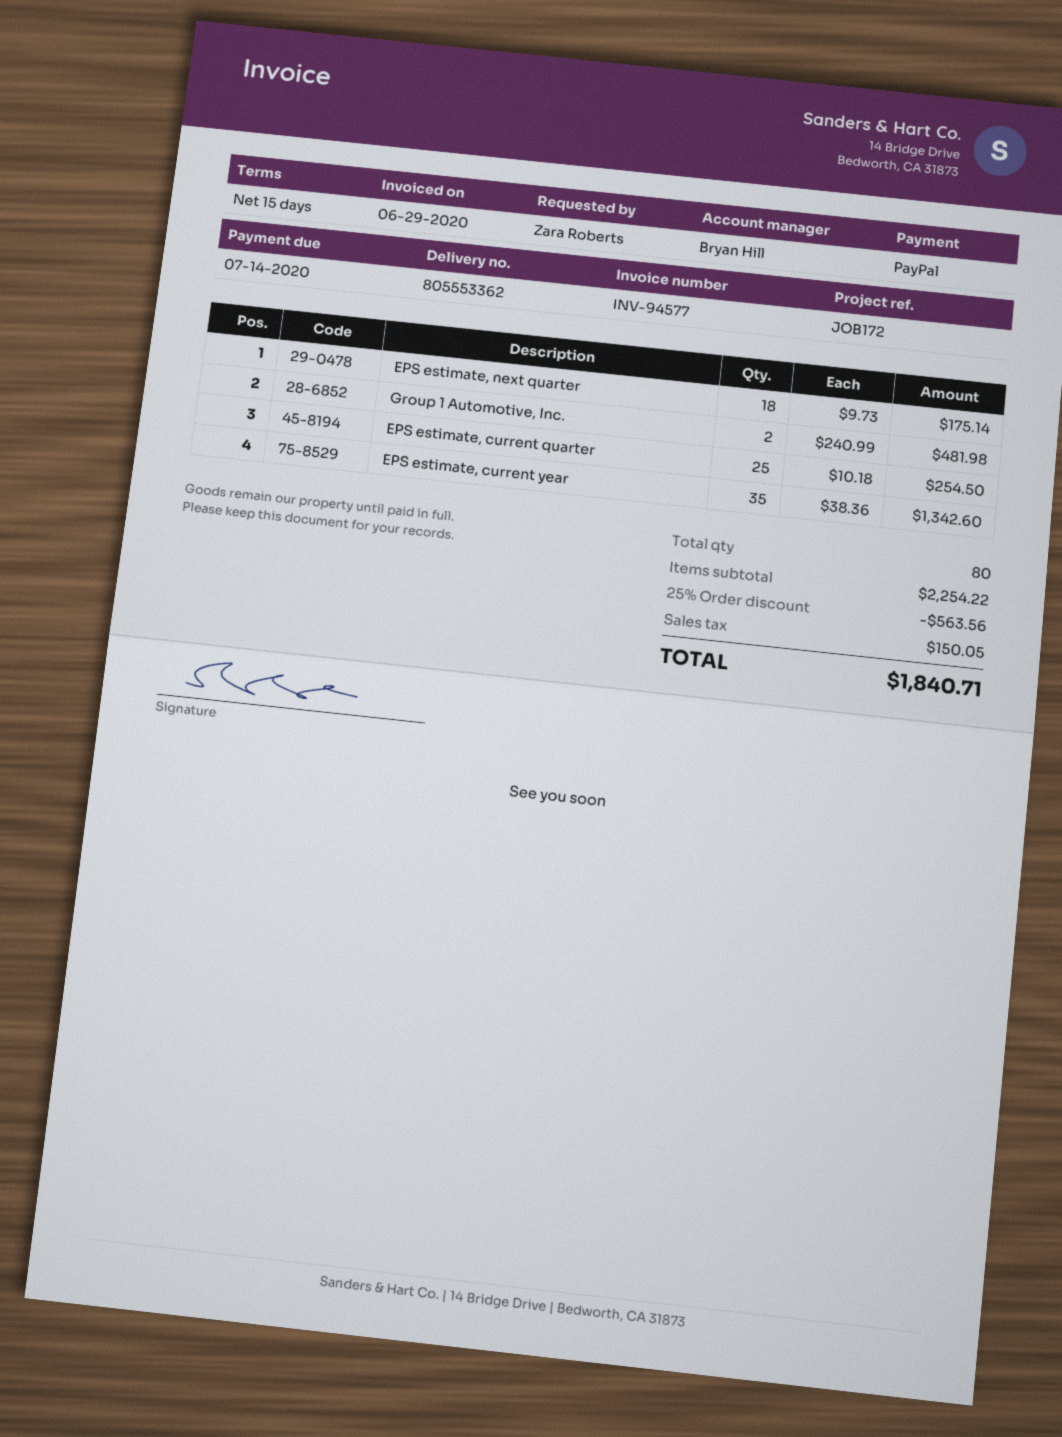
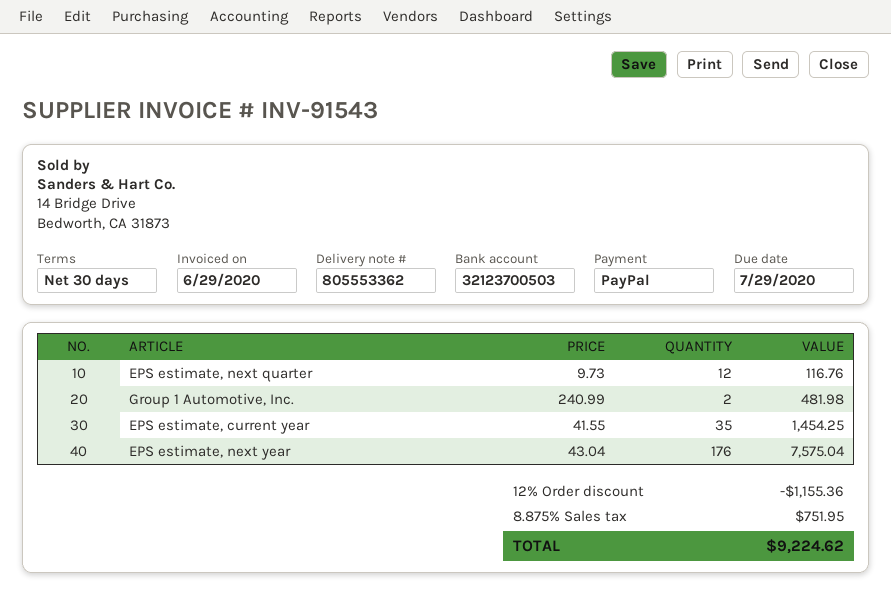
invoice number: INV-94577 -> INV-91543
payment terms: 15 days -> 30 days
due date: 2020-07-14 -> 2020-07-29
EPS estimate, next quarter: 18 x 9.73 = 175.14 -> 12 x 9.73 = 116.76
EPS estimate, current quarter: 25 x 10.18 = 254.50 -> none
EPS estimate, current year: 35 x 38.36 = 1342.60 -> 35 x 41.55 = 1454.25
EPS estimate, next year: none -> 176 x 43.04 = 7575.04
discount: 25% = 563.56 -> 12% = 1155.36
tax: 150.05 -> 751.95
total: 1840.71 -> 9224.62

